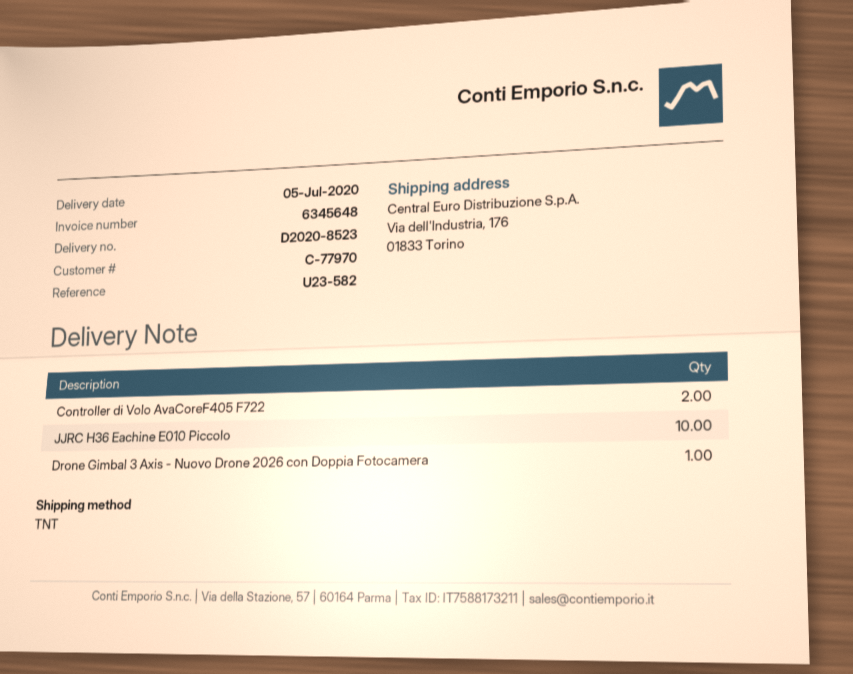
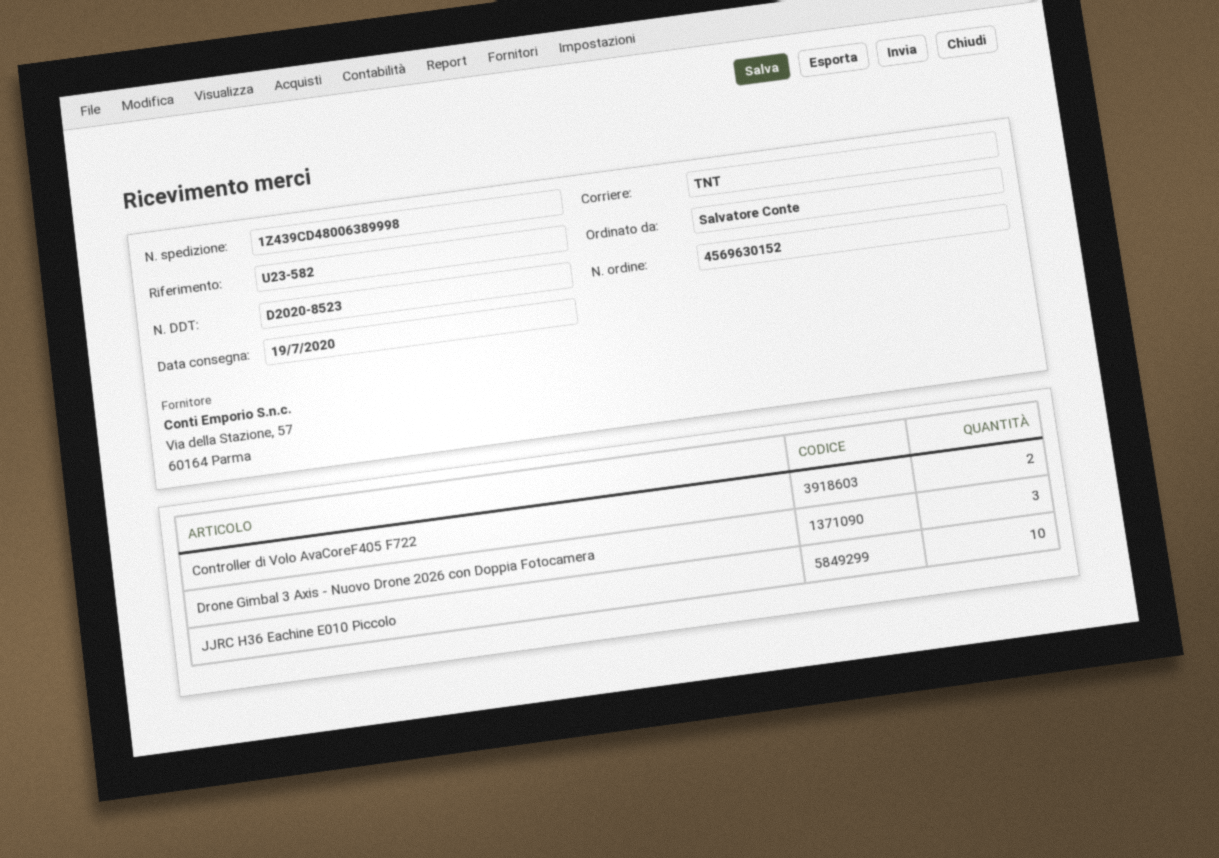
delivery date: 2020-07-05 -> 2020-07-19
Drone Gimbal 3 Axis - Nuovo Drone 2026 con Doppia Fotocamera: 1 -> 3

